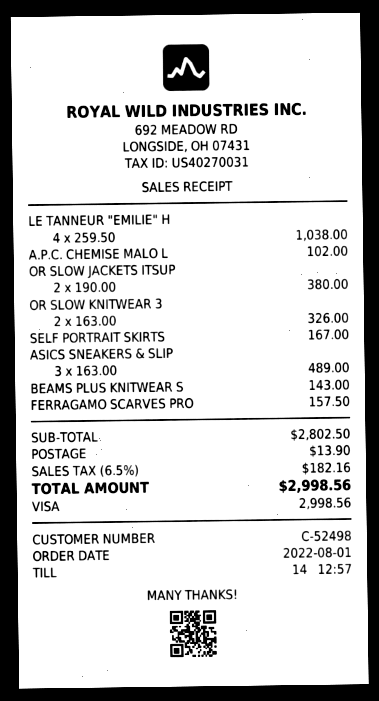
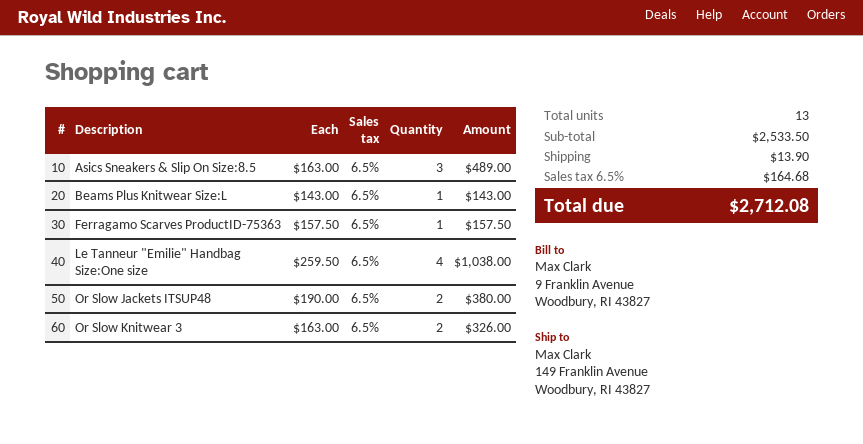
A.P.C. CHEMISE MALO L: 1 x 102.00 = 102.00 -> none
SELF PORTRAIT SKIRTS: 1 x 167.00 = 167.00 -> none
subtotal: 2802.50 -> 2533.50
tax: 6.5% = 182.16 -> 6.5% = 164.68
total: 2998.56 -> 2712.08

